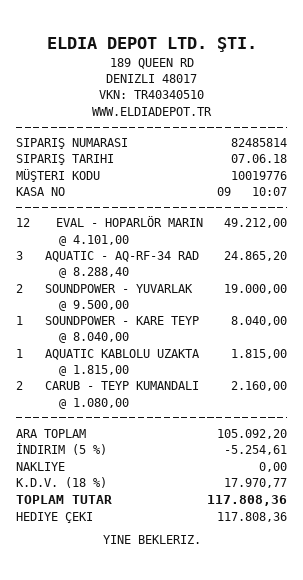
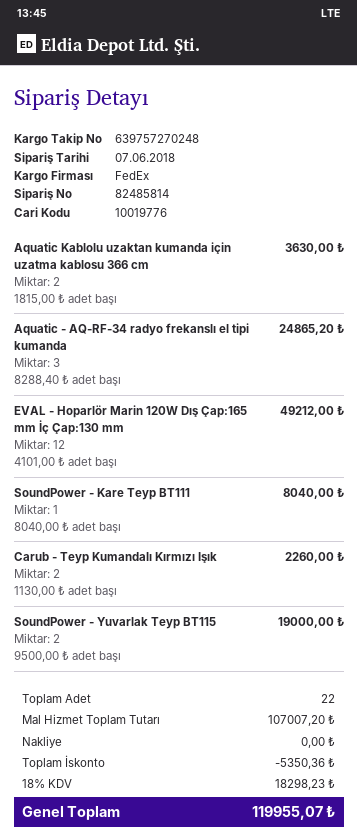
AQUATIC KABLOLU UZAKTA: 1 x 1815.00 = 1815.00 -> 2 x 1815.00 = 3630.00
CARUB - TEYP KUMANDALI: 2 x 1080.00 = 2160.00 -> 2 x 1130.00 = 2260.00
subtotal: 105092.20 -> 107007.20
discount: 5254.61 -> 5350.36
tax: 18% = 17970.77 -> 18% = 18298.23
total: 117808.36 -> 119955.07

